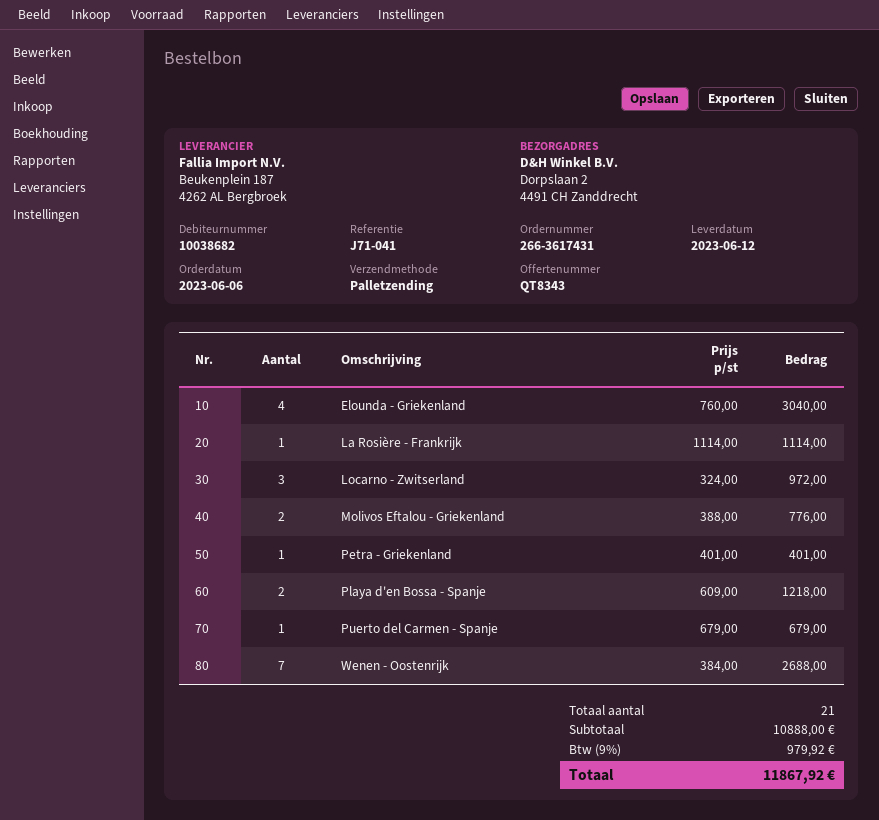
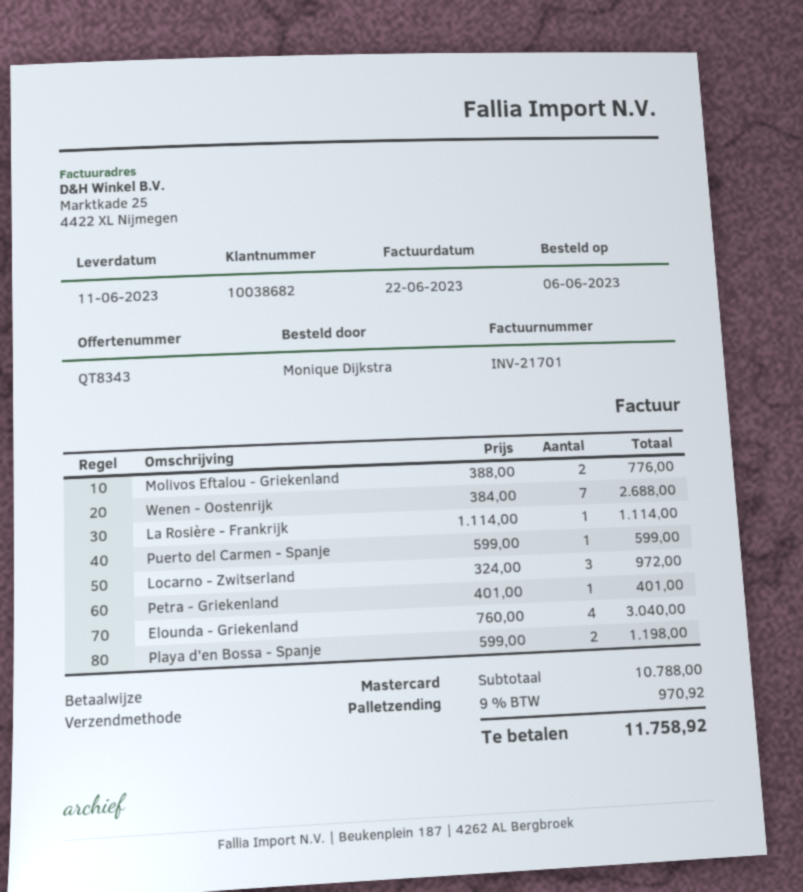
delivery date: 2023-06-12 -> 2023-06-11
Playa d'en Bossa - Spanje: 2 x 609.00 = 1218.00 -> 2 x 599.00 = 1198.00
Puerto del Carmen - Spanje: 1 x 679.00 = 679.00 -> 1 x 599.00 = 599.00
subtotal: 10888.00 -> 10788.00
tax: 9% = 979.92 -> 9% = 970.92
total: 11867.92 -> 11758.92

